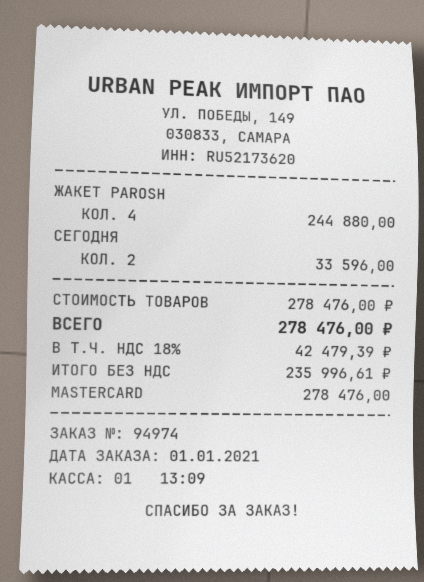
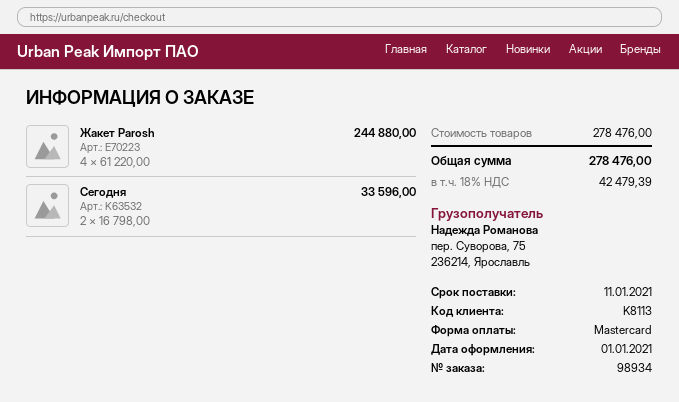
order number: 94974 -> 98934

